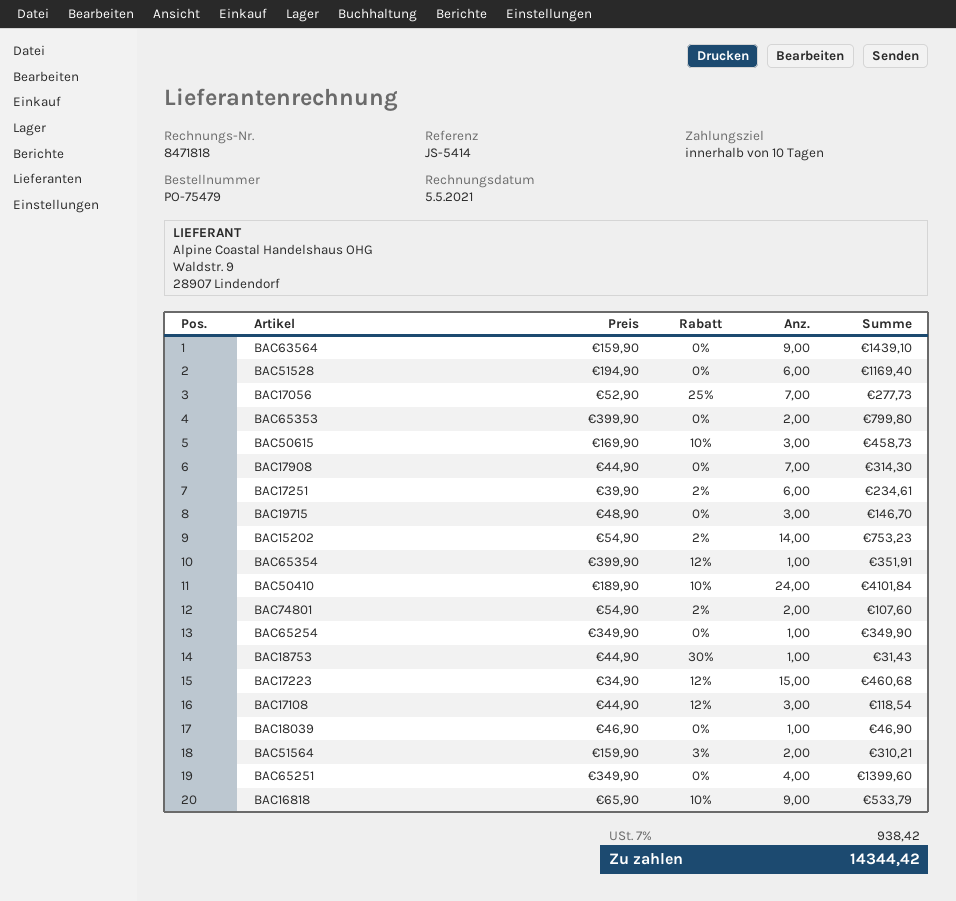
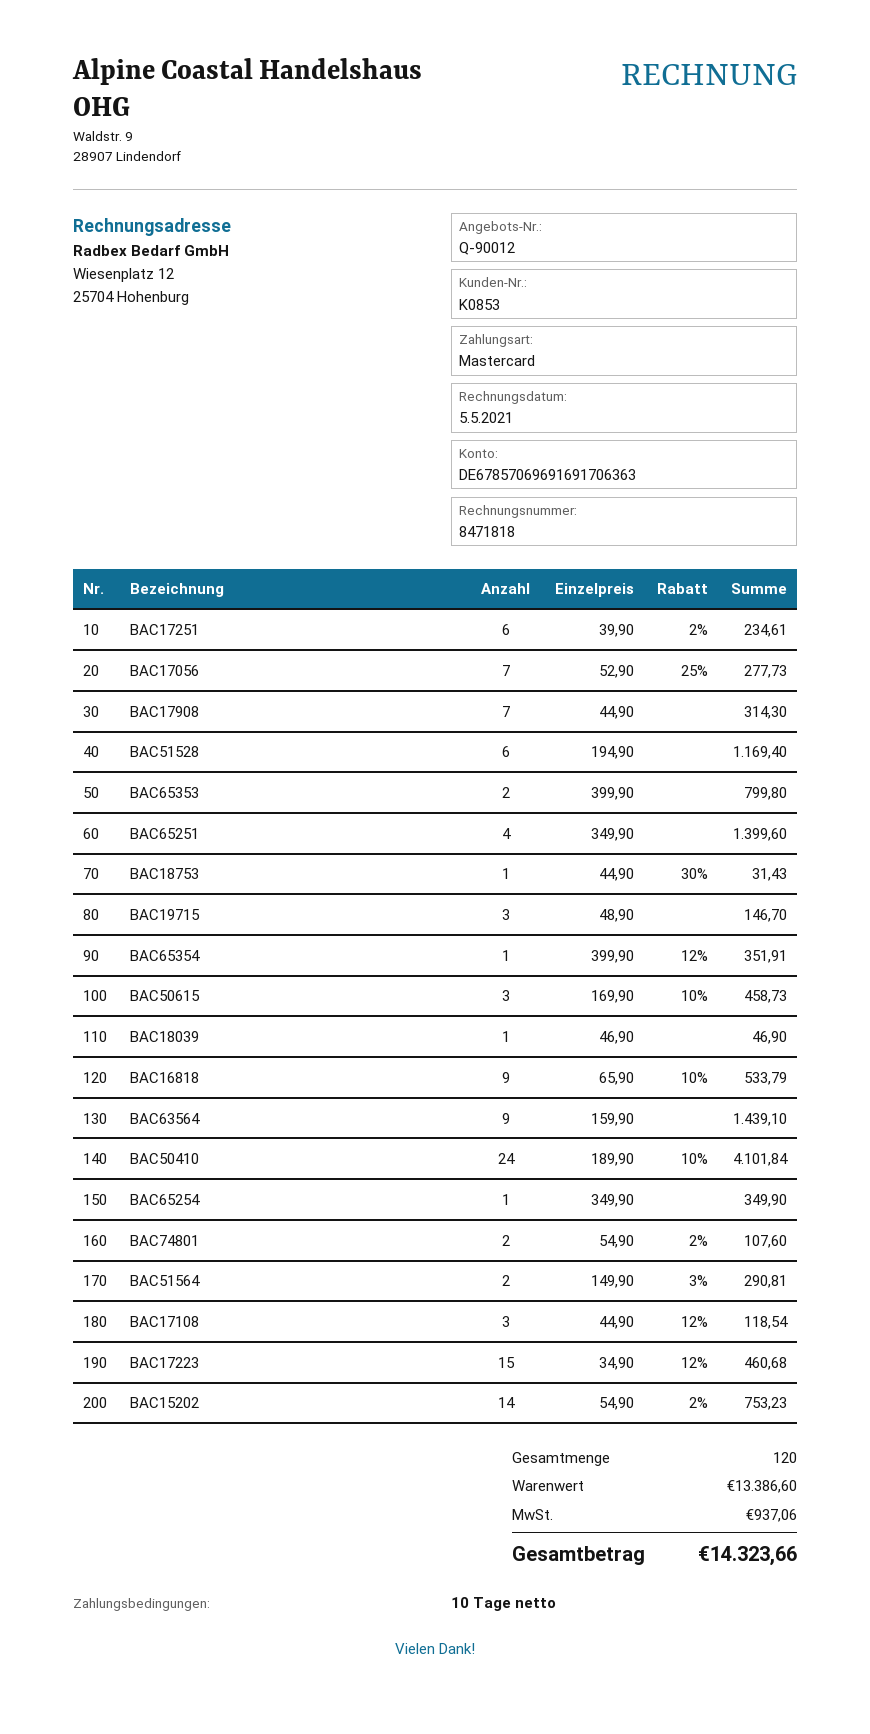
BAC51564: 2 x 159.90 - 3% = 310.21 -> 2 x 149.90 - 3% = 290.81
tax: 938.42 -> 937.06
total: 14344.42 -> 14323.66

